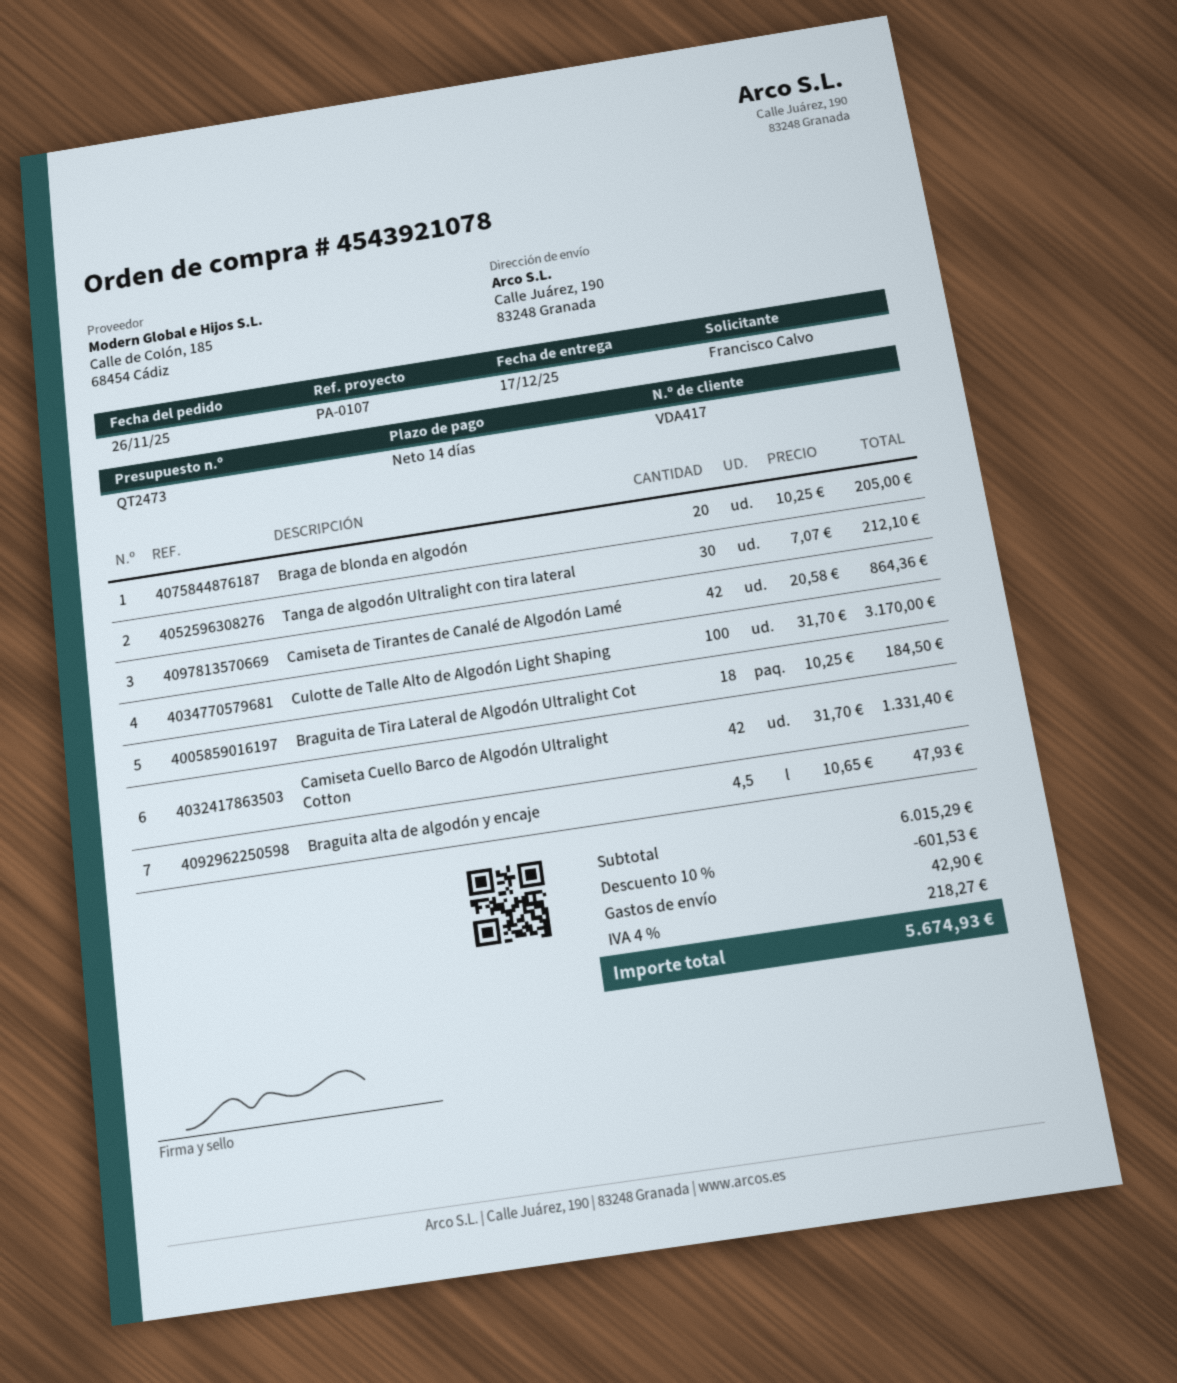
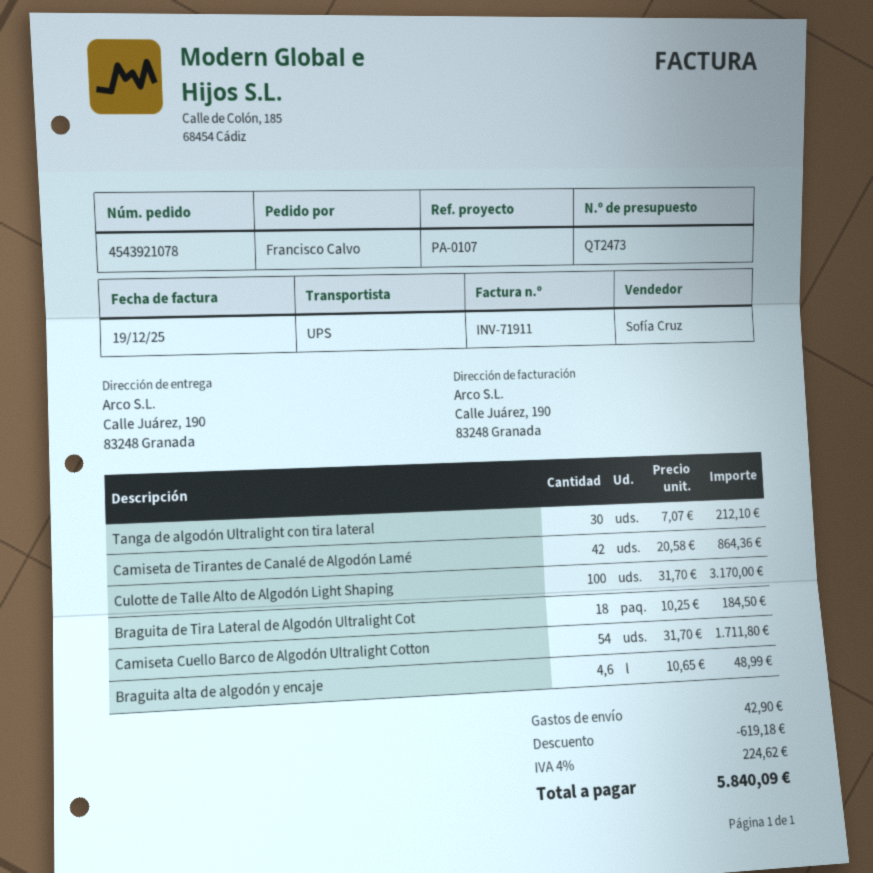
Braga de blonda en algodón: 20 x 10.25 = 205.00 -> none
Camiseta Cuello Barco de Algodón Ultralight Cotton: 42 x 31.70 = 1331.40 -> 54 x 31.70 = 1711.80
Braguita alta de algodón y encaje: 4.5 x 10.65 = 47.93 -> 4.6 x 10.65 = 48.99
discount: 601.53 -> 619.18
tax: 4% = 218.27 -> 4% = 224.62
total: 5674.93 -> 5840.09

